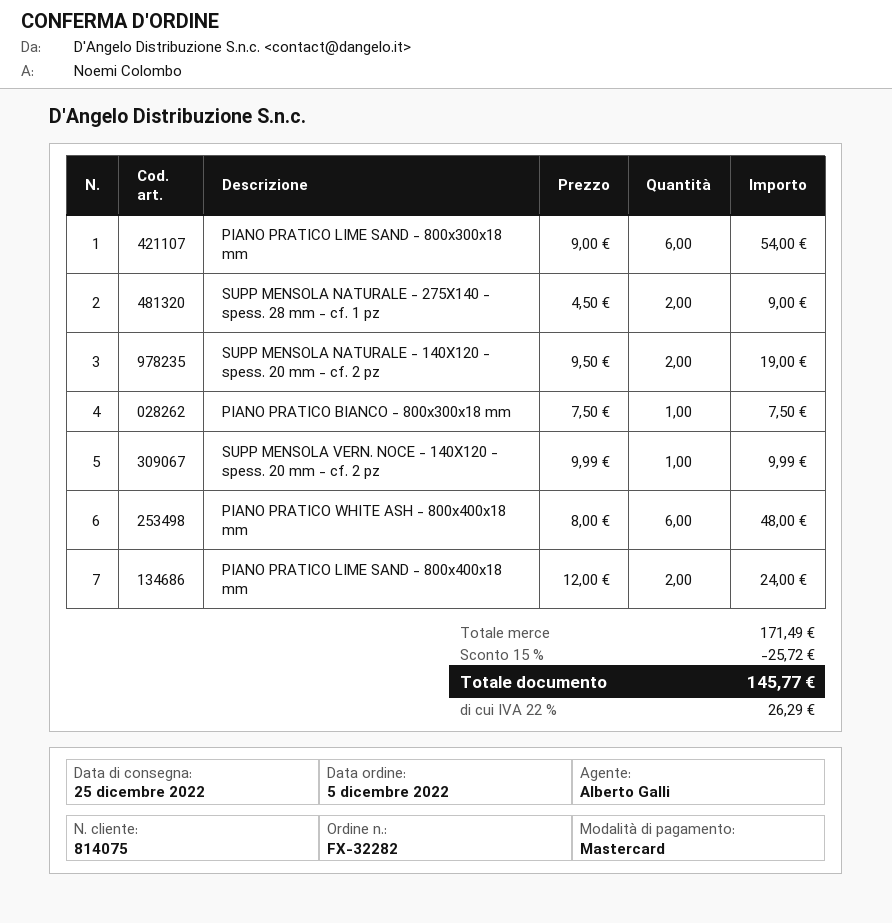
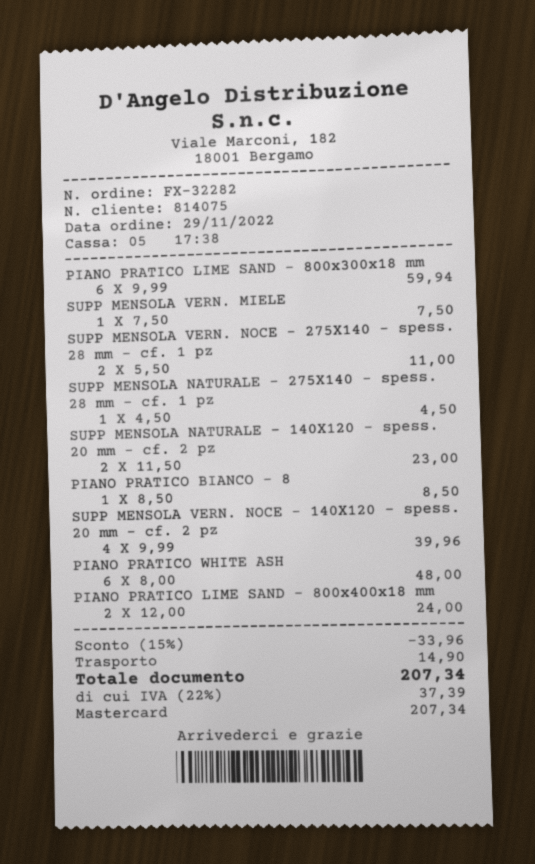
order date: 2022-12-05 -> 2022-11-29
PIANO PRATICO LIME SAND - 800x300x18 mm: 6 x 9.00 = 54.00 -> 6 x 9.99 = 59.94
SUPP MENSOLA NATURALE - 275X140 - spess. 28 mm - cf. 1 pz: 2 x 4.50 = 9.00 -> 1 x 4.50 = 4.50
SUPP MENSOLA NATURALE - 140X120 - spess. 20 mm - cf. 2 pz: 2 x 9.50 = 19.00 -> 2 x 11.50 = 23.00
PIANO PRATICO BIANCO - 800x300x18 mm: 1 x 7.50 = 7.50 -> 1 x 8.50 = 8.50
SUPP MENSOLA VERN. NOCE - 140X120 - spess. 20 mm - cf. 2 pz: 1 x 9.99 = 9.99 -> 4 x 9.99 = 39.96
SUPP MENSOLA VERN. MIELE: none -> 1 x 7.50 = 7.50
SUPP MENSOLA VERN. NOCE - 275X140 - spess. 28 mm - cf. 1 pz: none -> 2 x 5.50 = 11.00
discount: 15% = 25.72 -> 15% = 33.96
shipping: none -> 14.90
tax: 22% = 26.29 -> 22% = 37.39
total: 145.77 -> 207.34

